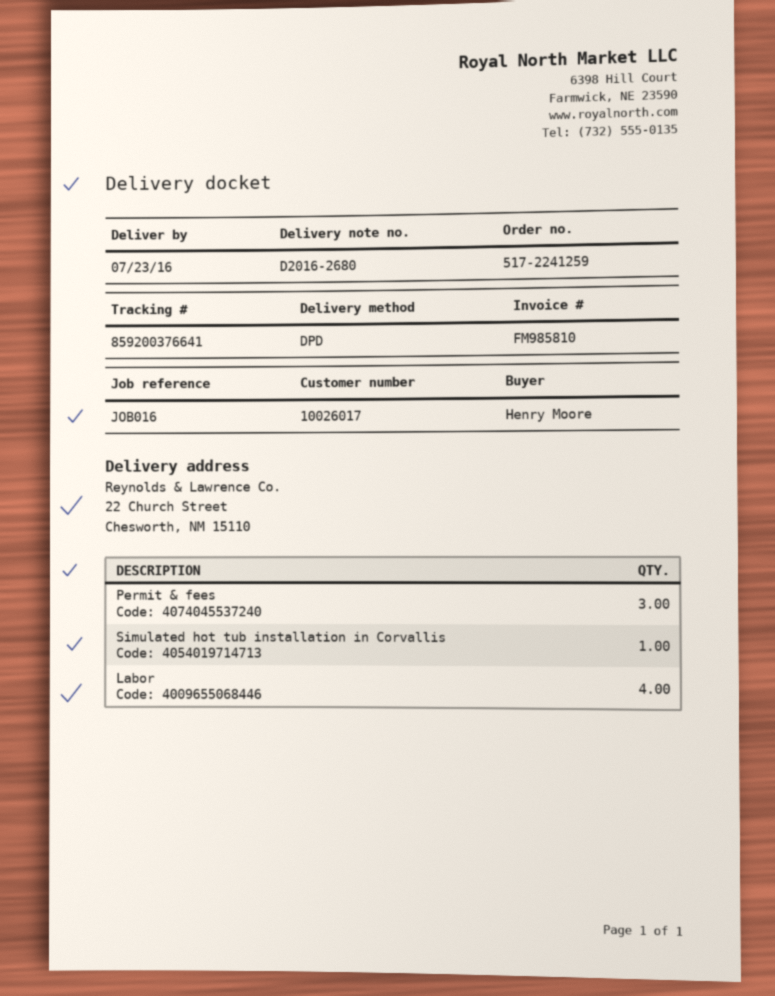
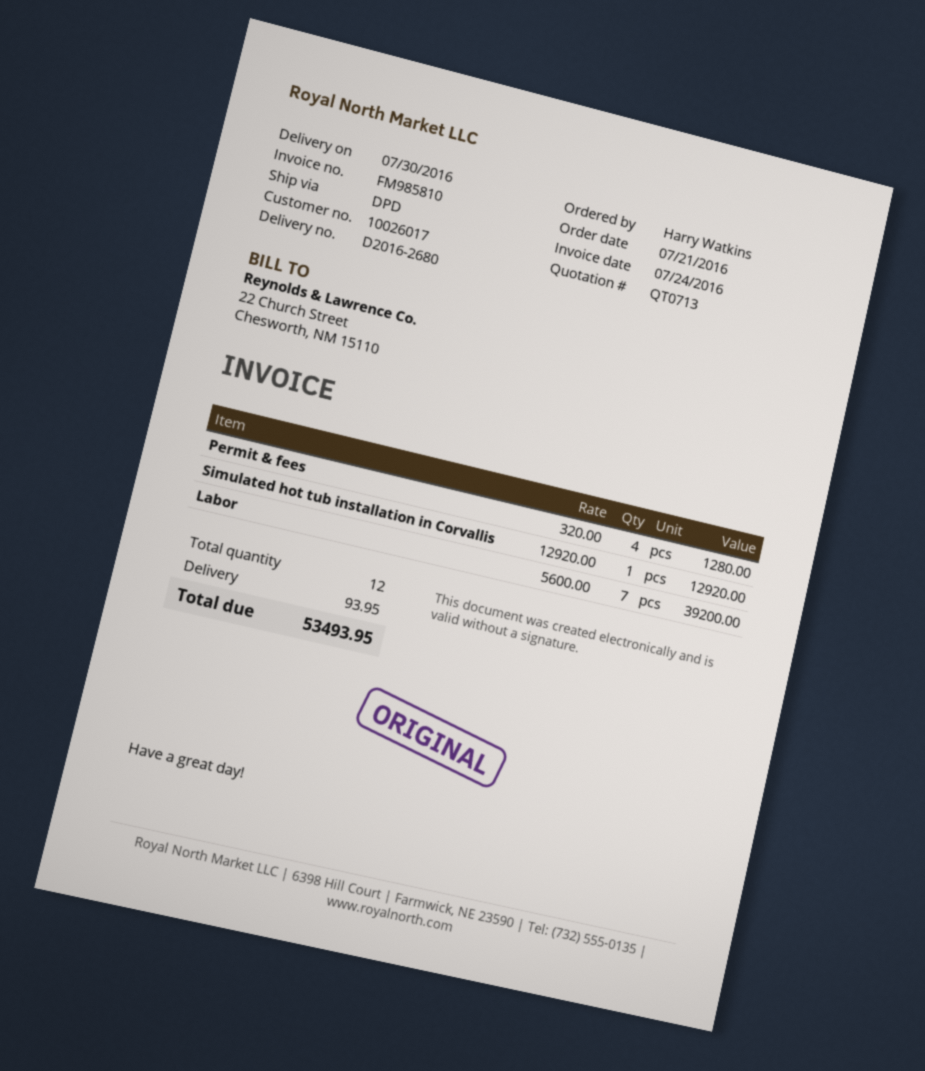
delivery date: 2016-07-23 -> 2016-07-30
ordered by: Henry Moore -> Harry Watkins
Permit & fees: 3 -> 4
Labor: 4 -> 7

